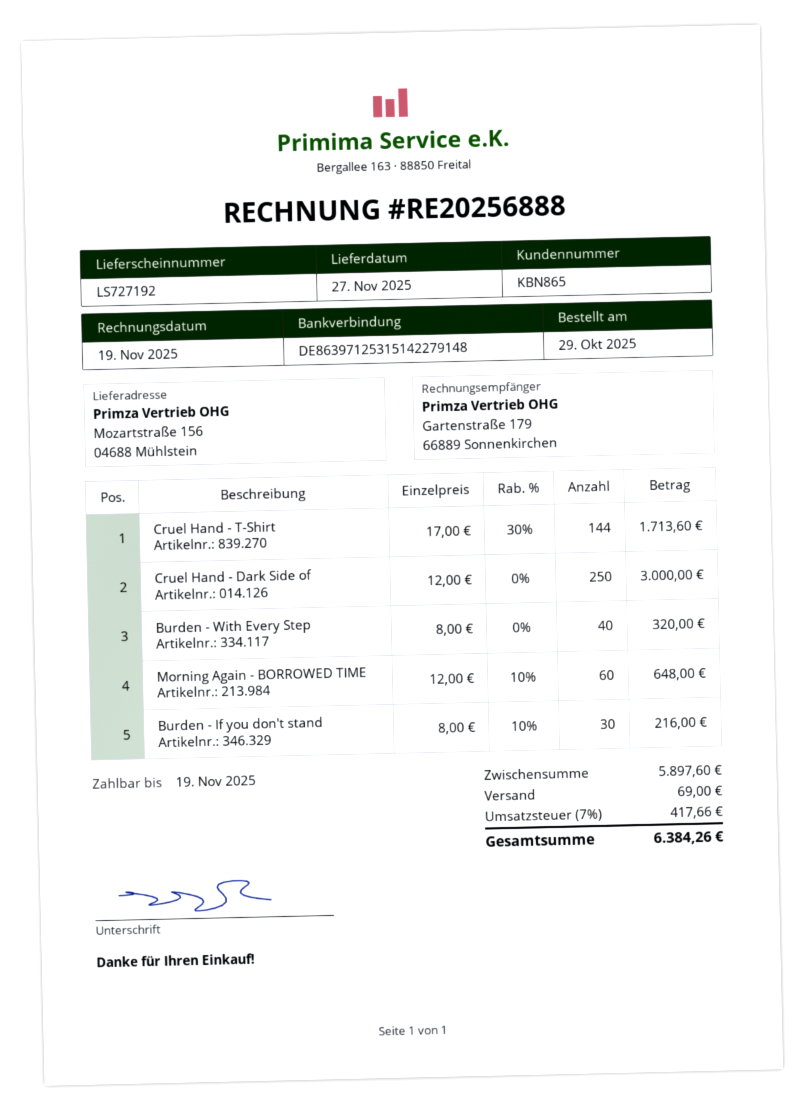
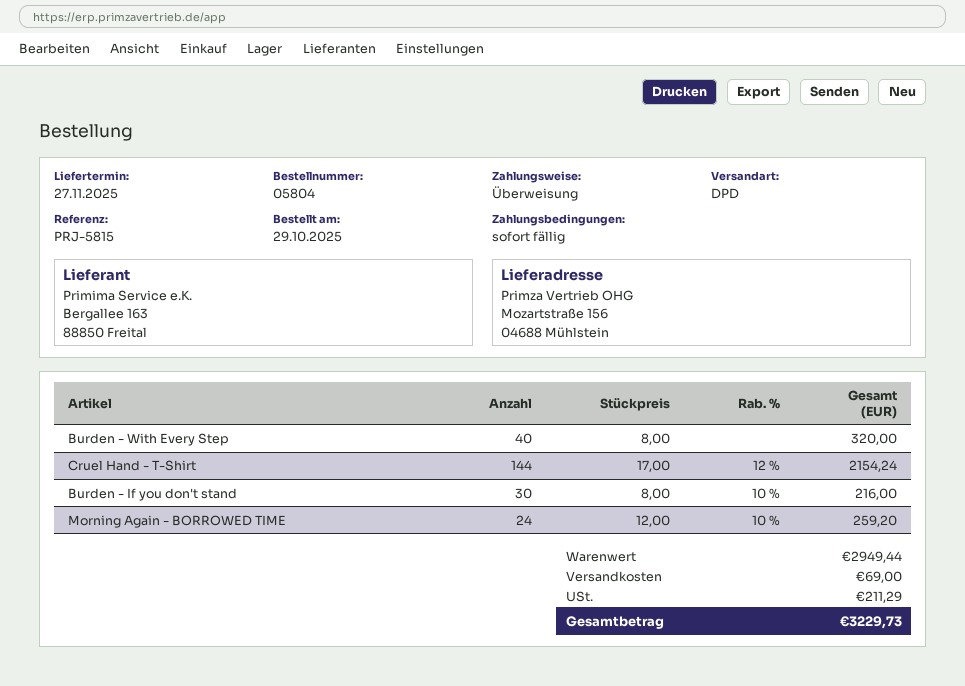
Cruel Hand - T-Shirt: 144 x 17.00 - 30% = 1713.60 -> 144 x 17.00 - 12% = 2154.24
Cruel Hand - Dark Side of: 250 x 12.00 = 3000.00 -> none
Morning Again - BORROWED TIME: 60 x 12.00 - 10% = 648.00 -> 24 x 12.00 - 10% = 259.20
subtotal: 5897.60 -> 2949.44
tax: 417.66 -> 211.29
total: 6384.26 -> 3229.73

